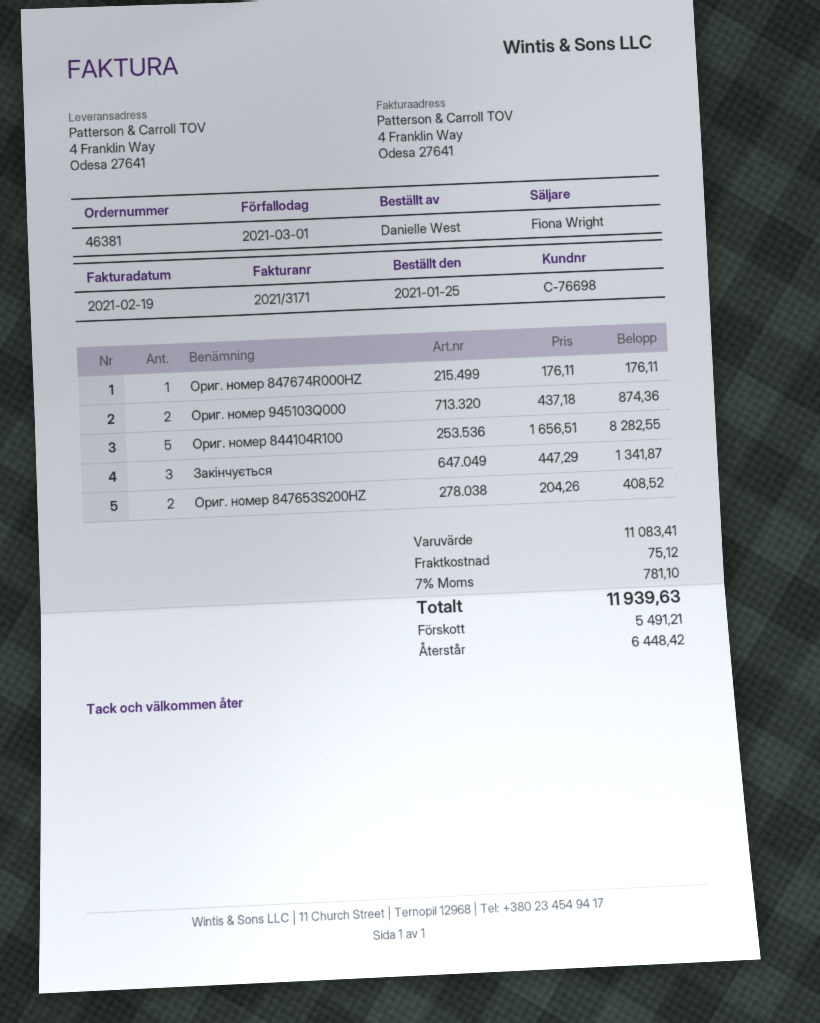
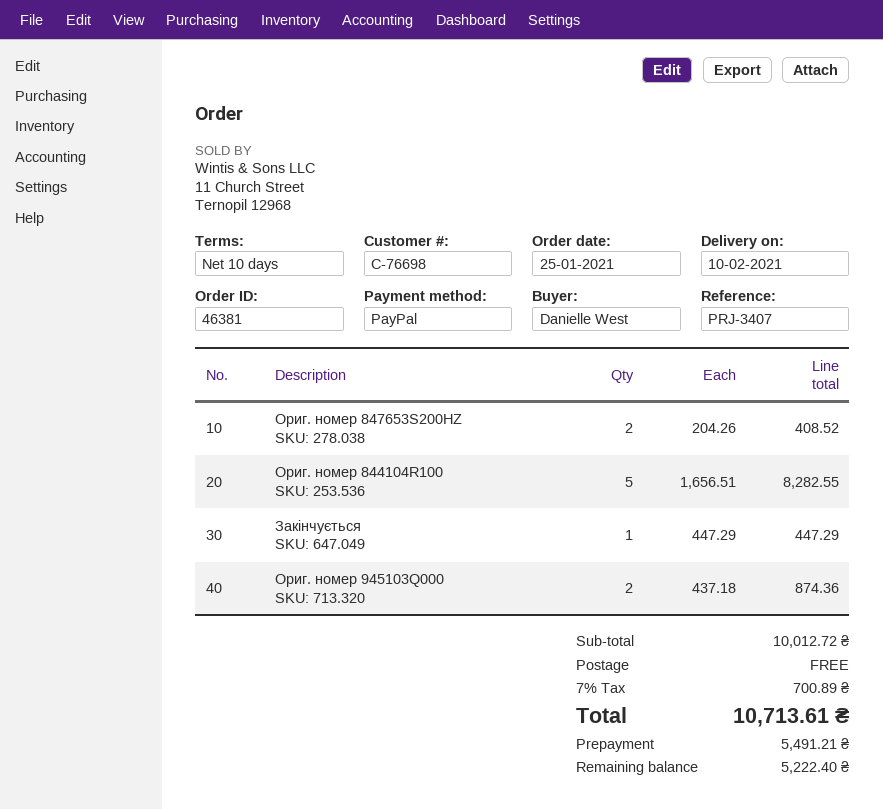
Ориг. номер 847674R000HZ: 1 x 176.11 = 176.11 -> none
Закінчується: 3 x 447.29 = 1341.87 -> 1 x 447.29 = 447.29
subtotal: 11083.41 -> 10012.72
shipping: 75.12 -> 0.00
tax: 7% = 781.10 -> 7% = 700.89
total: 11939.63 -> 10713.61
balance: 6448.42 -> 5222.40

